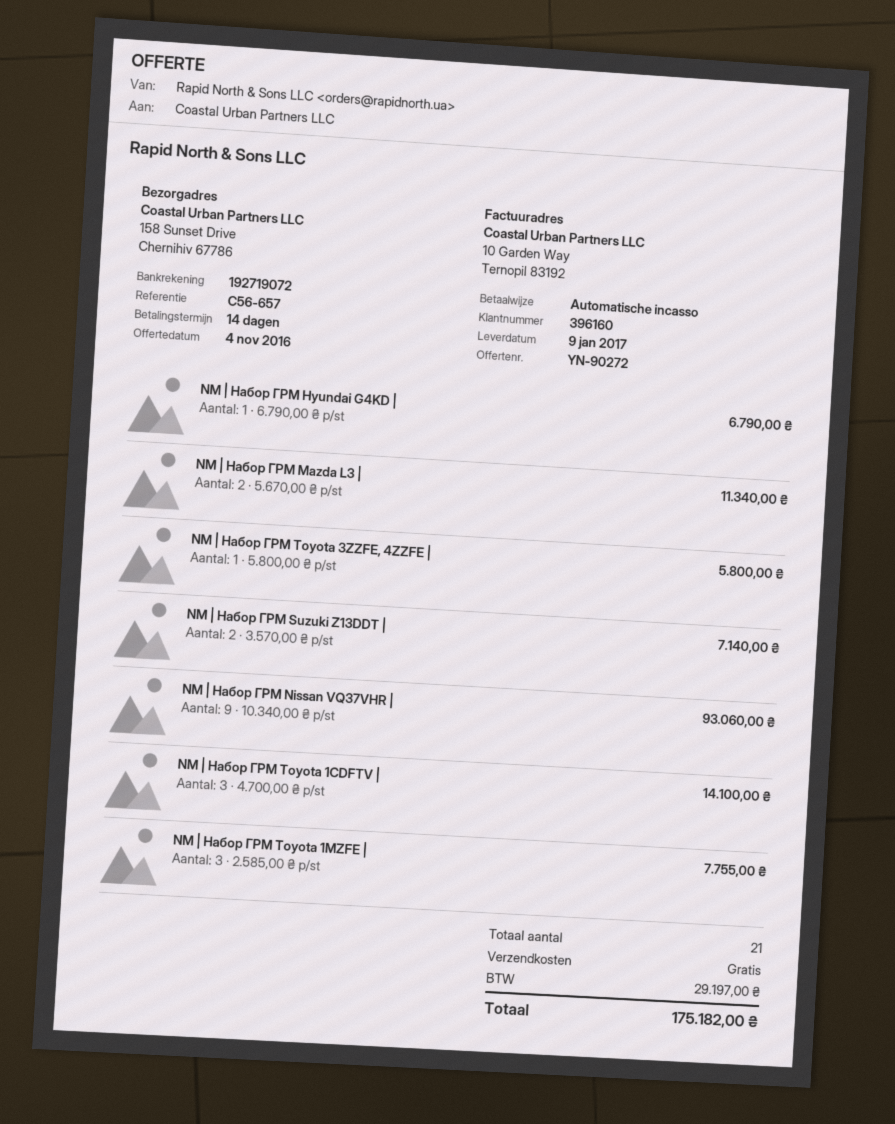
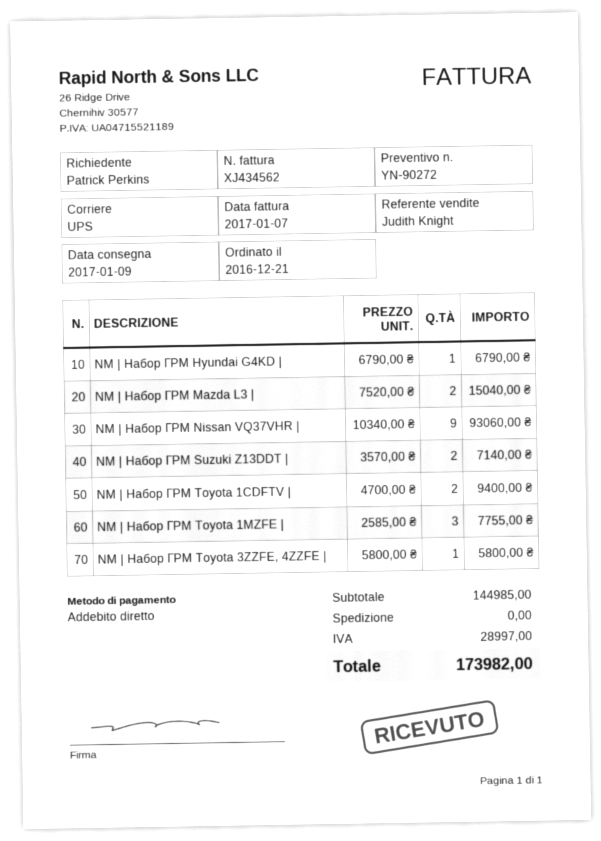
NM | Набор ГРМ Mazda L3 |: 2 x 5670.00 = 11340.00 -> 2 x 7520.00 = 15040.00
NM | Набор ГРМ Toyota 1CDFTV |: 3 x 4700.00 = 14100.00 -> 2 x 4700.00 = 9400.00
tax: 29197.00 -> 28997.00
total: 175182.00 -> 173982.00

